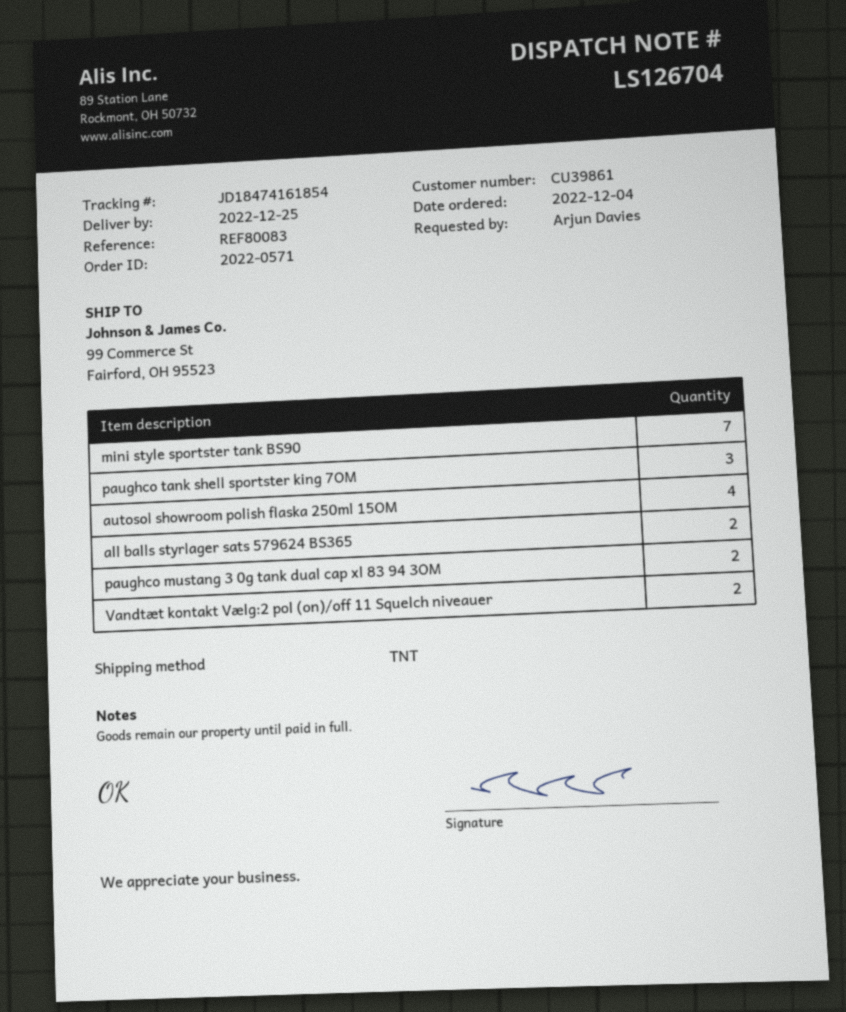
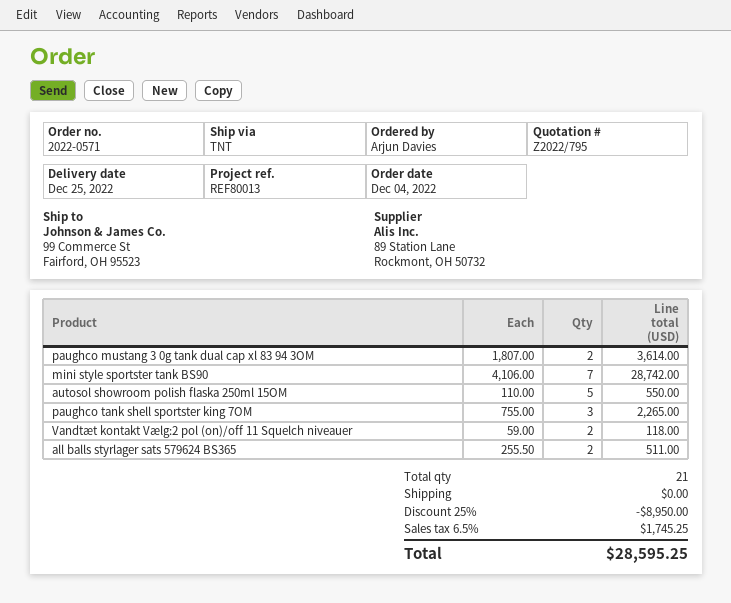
reference: REF80083 -> REF80013
autosol showroom polish flaska 250ml 15OM: 4 -> 5

